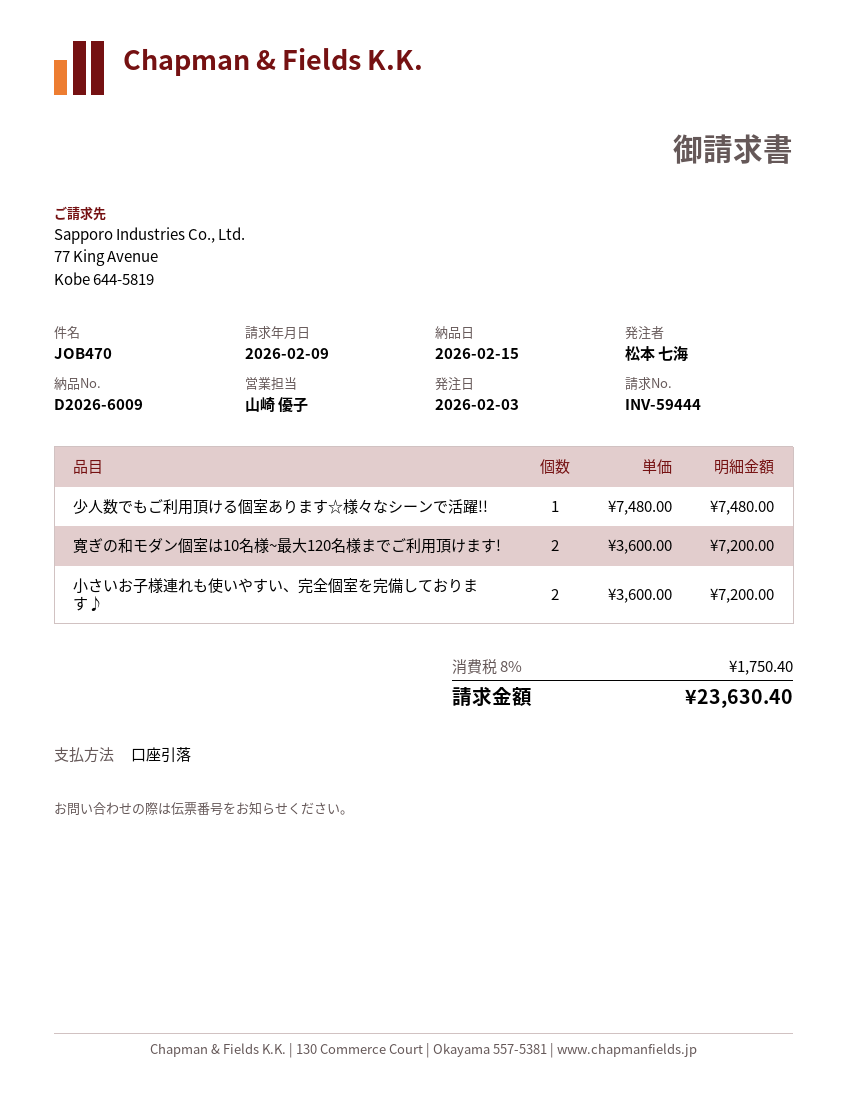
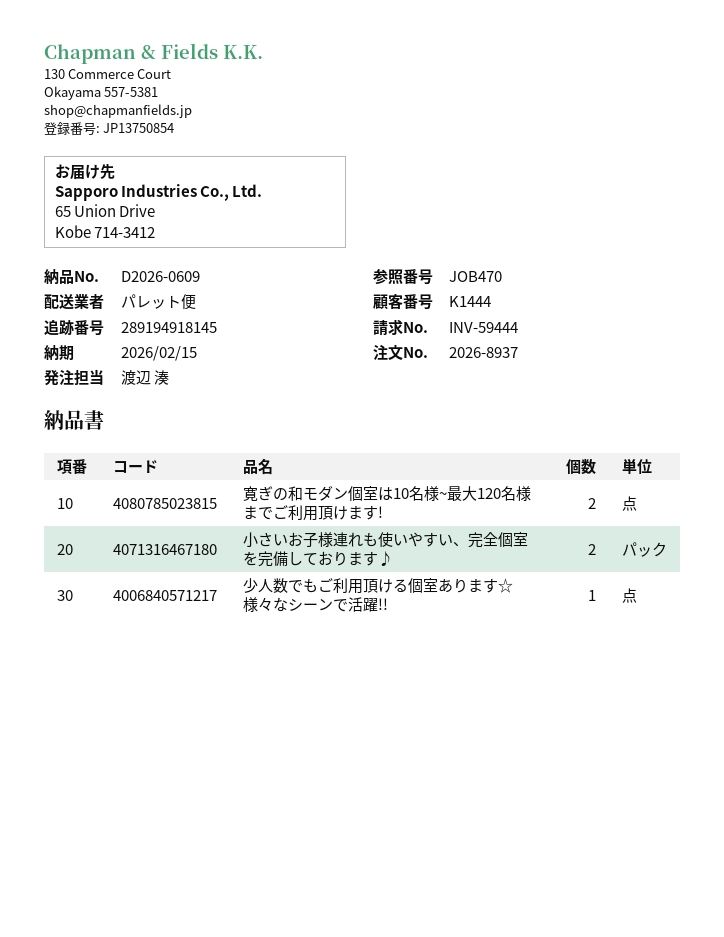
delivery note number: D2026-6009 -> D2026-0609
ordered by: 松本 七海 -> 渡辺 湊

